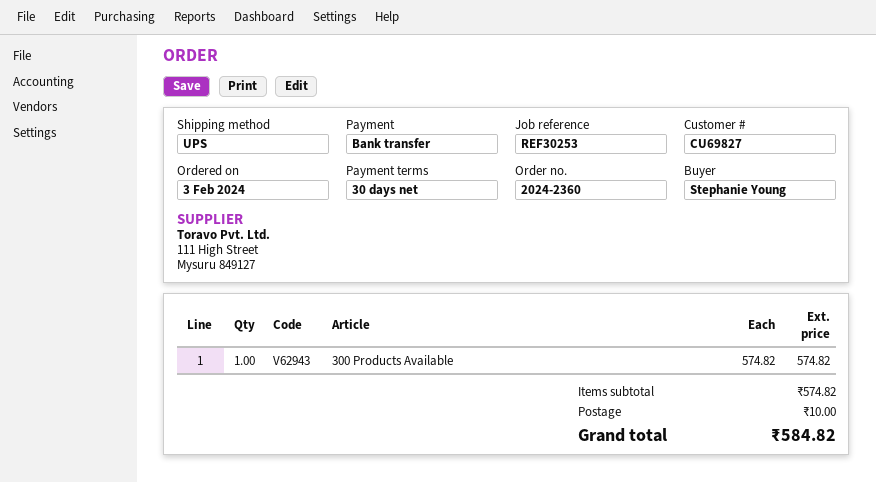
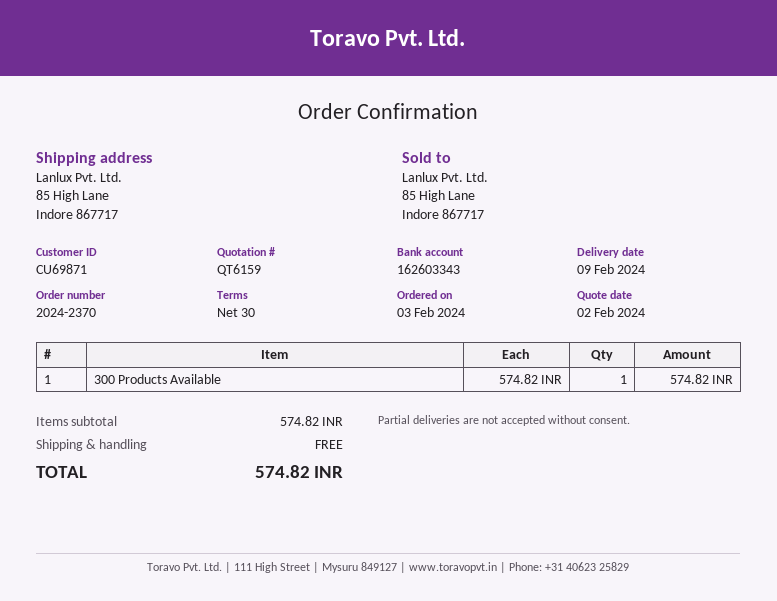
order number: 2024-2360 -> 2024-2370
customer number: CU69827 -> CU69871
shipping: 10.00 -> 0.00
total: 584.82 -> 574.82

